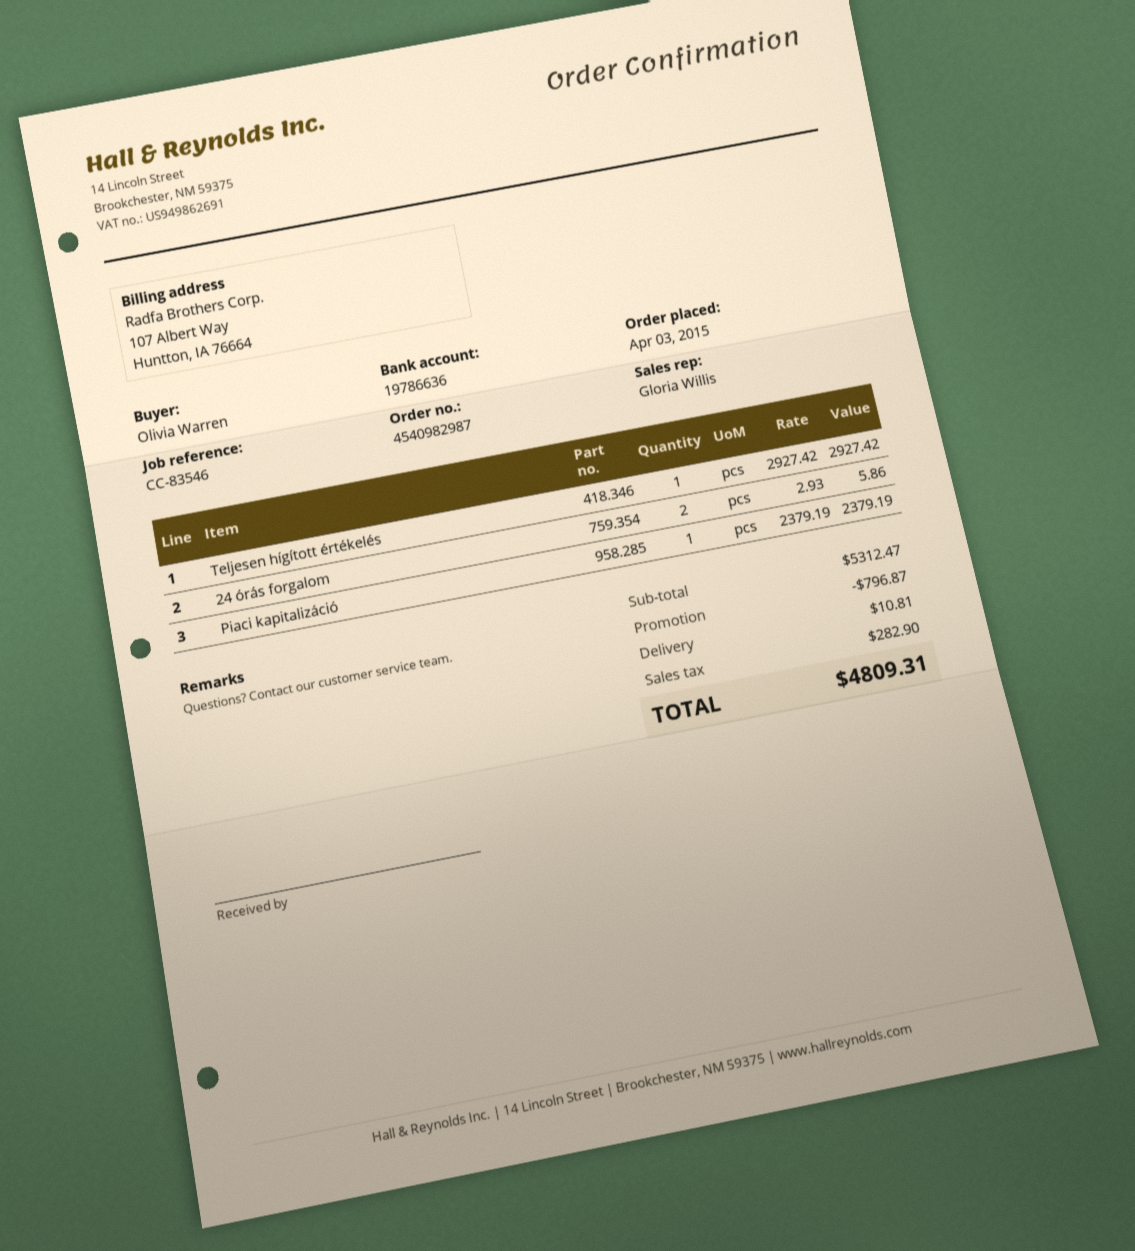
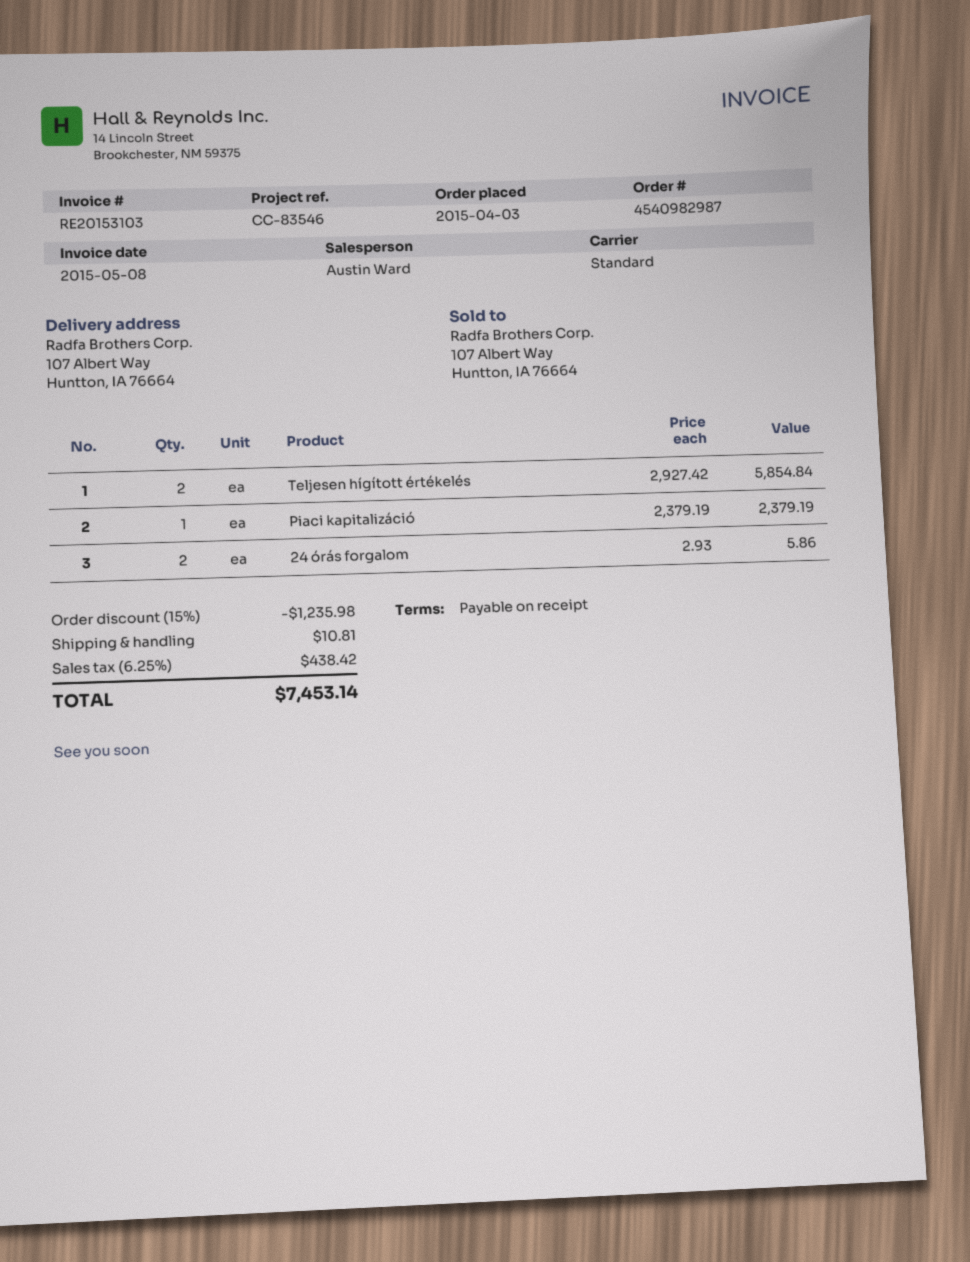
sales rep: Gloria Willis -> Austin Ward
Teljesen hígított értékelés: 1 x 2927.42 = 2927.42 -> 2 x 2927.42 = 5854.84
discount: 796.87 -> 1235.98
tax: 282.90 -> 438.42
total: 4809.31 -> 7453.14

